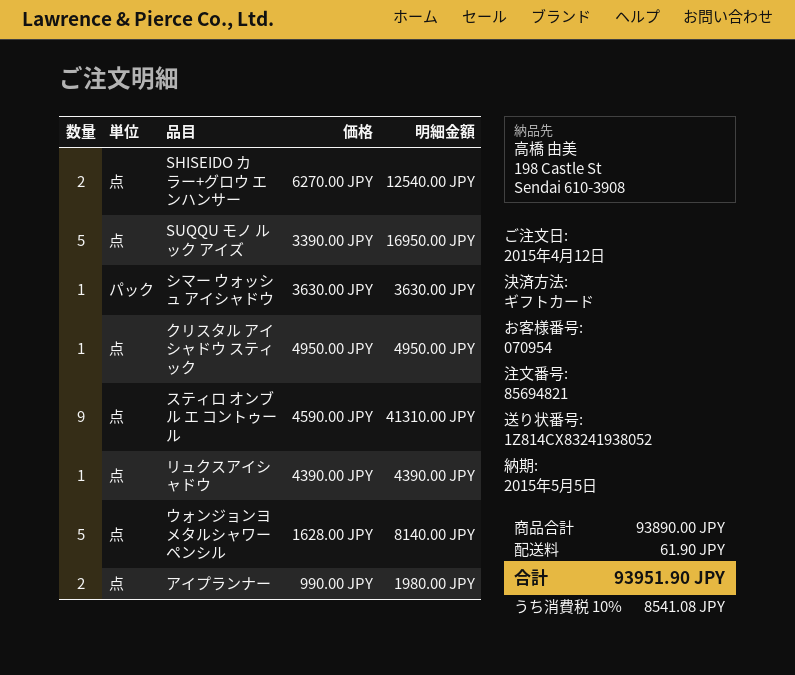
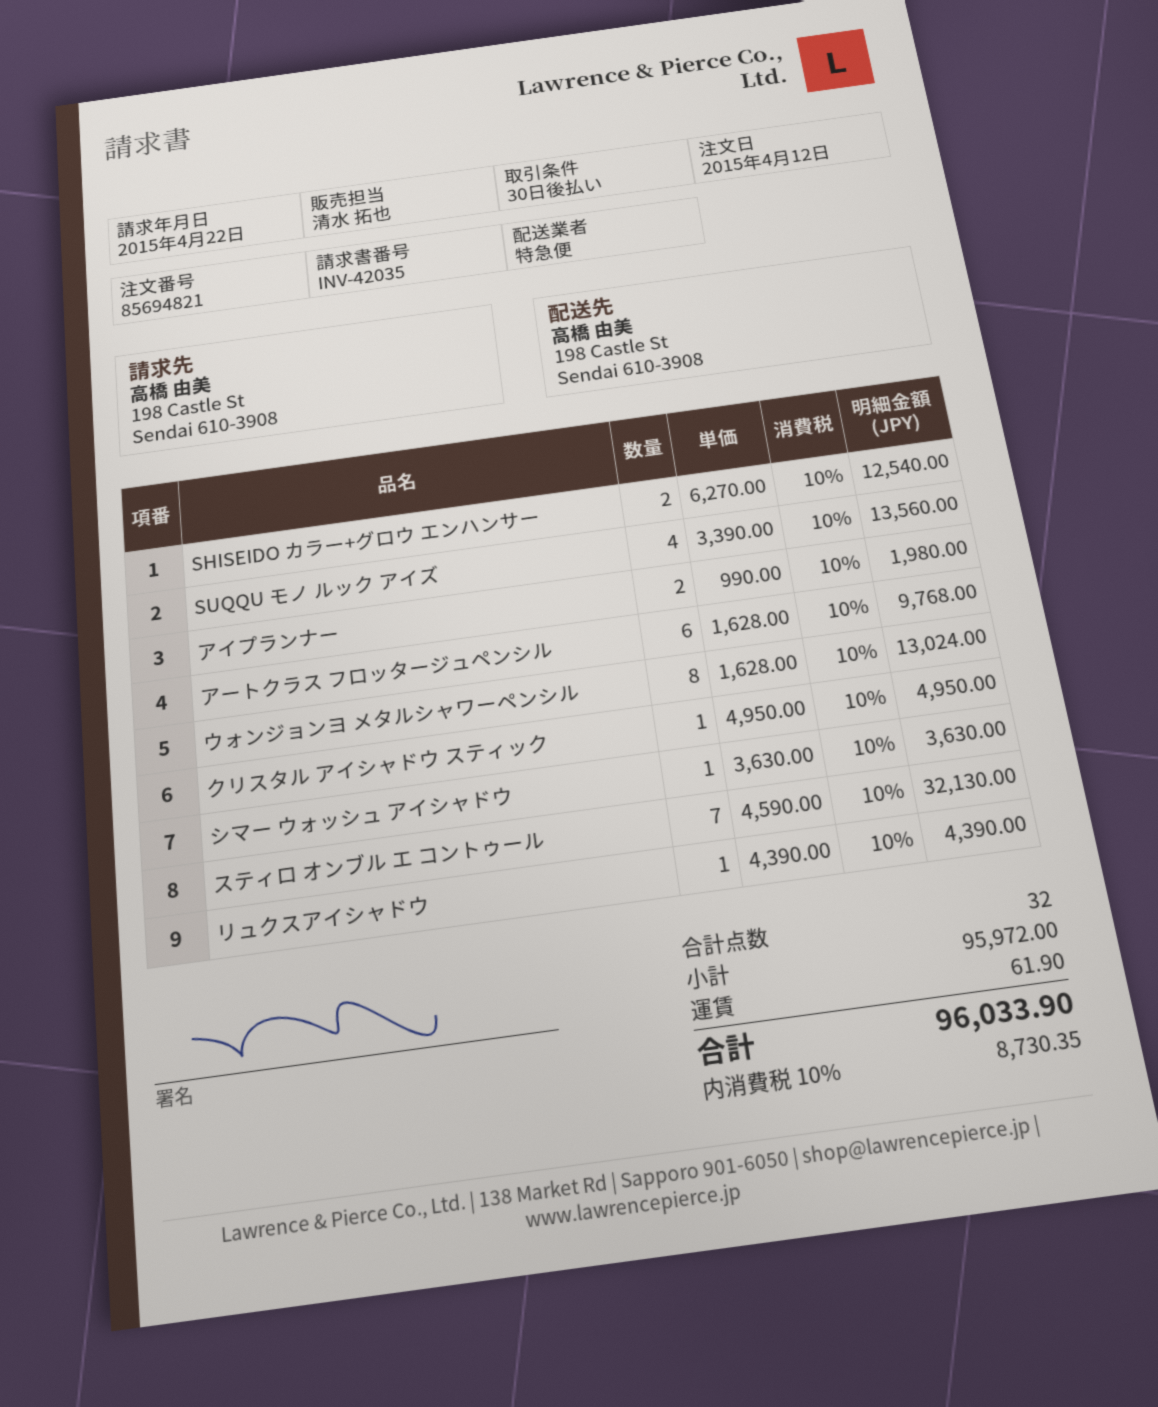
SUQQU モノ ルック アイズ: 5 x 3390.00 = 16950.00 -> 4 x 3390.00 = 13560.00
スティロ オンブル エ コントゥール: 9 x 4590.00 = 41310.00 -> 7 x 4590.00 = 32130.00
ウォンジョンヨ メタルシャワーペンシル: 5 x 1628.00 = 8140.00 -> 8 x 1628.00 = 13024.00
アートクラス フロッタージュペンシル: none -> 6 x 1628.00 = 9768.00
subtotal: 93890.00 -> 95972.00
tax: 10% = 8541.08 -> 10% = 8730.35
total: 93951.90 -> 96033.90

